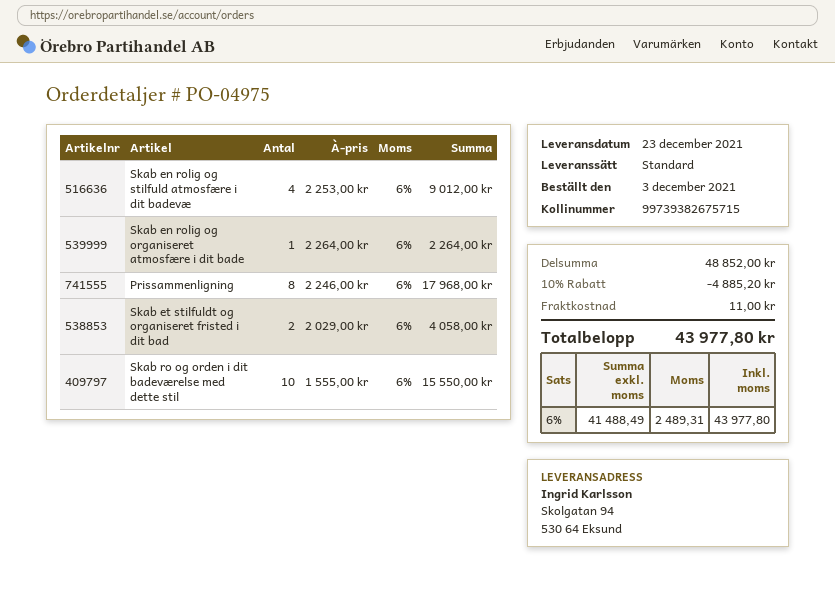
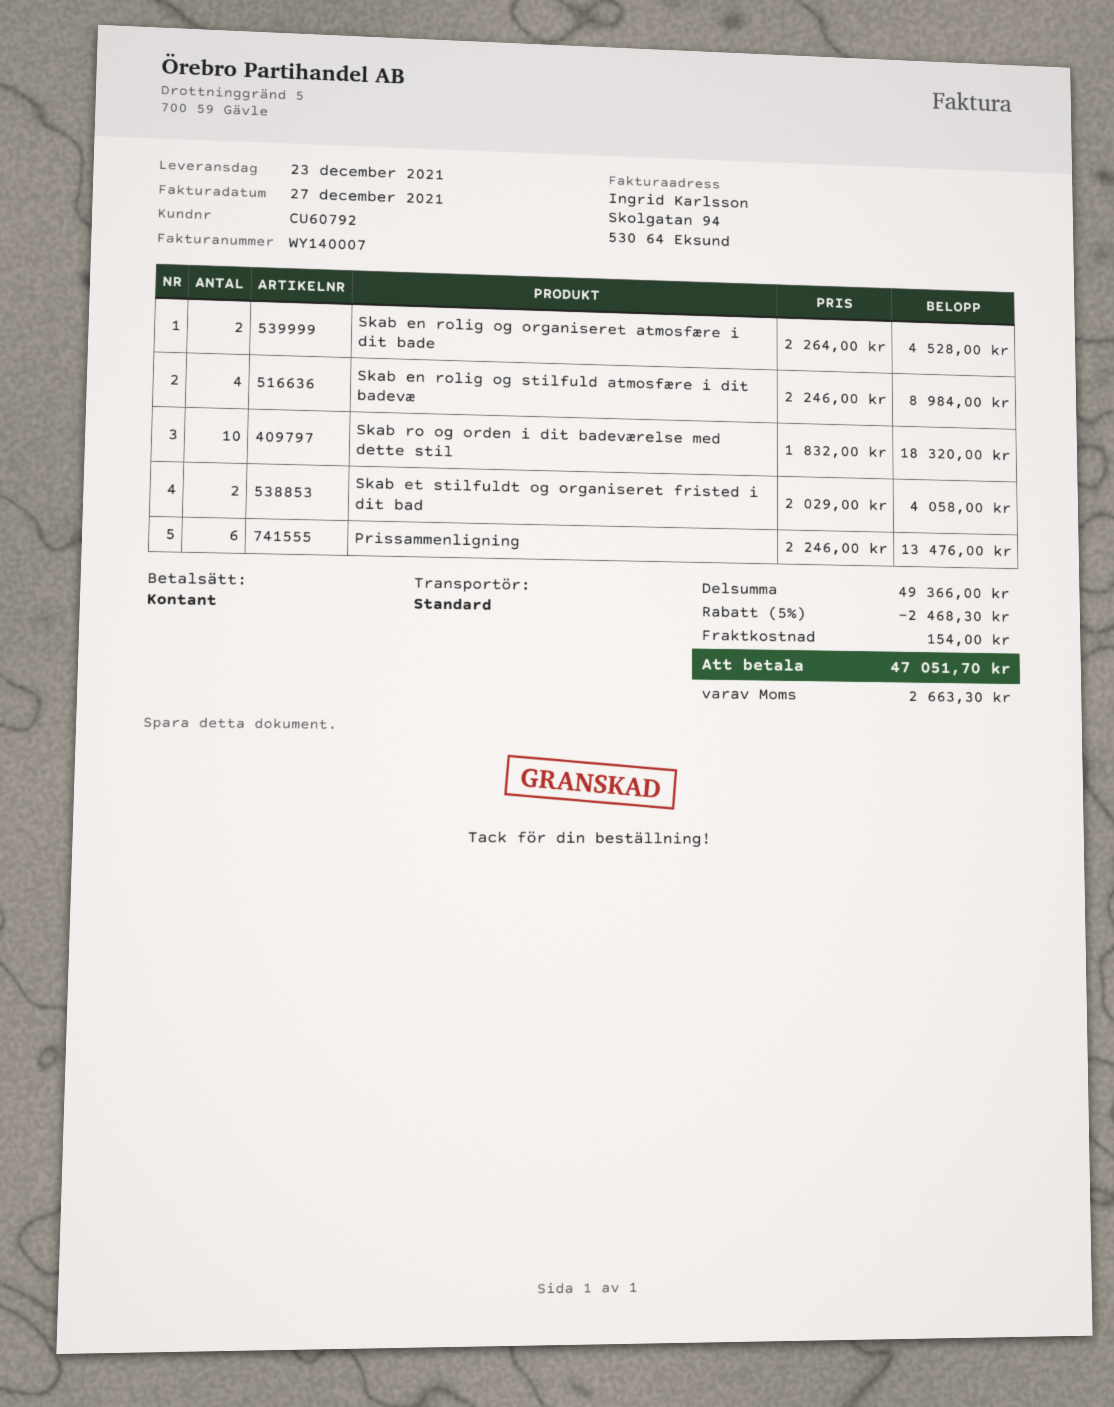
Skab en rolig og stilfuld atmosfære i dit badevæ: 4 x 2253.00 = 9012.00 -> 4 x 2246.00 = 8984.00
Skab en rolig og organiseret atmosfære i dit bade: 1 x 2264.00 = 2264.00 -> 2 x 2264.00 = 4528.00
Prissammenligning: 8 x 2246.00 = 17968.00 -> 6 x 2246.00 = 13476.00
Skab ro og orden i dit badeværelse med dette stil: 10 x 1555.00 = 15550.00 -> 10 x 1832.00 = 18320.00
subtotal: 48852.00 -> 49366.00
discount: 10% = 4885.20 -> 5% = 2468.30
shipping: 11.00 -> 154.00
tax: 2489.31 -> 2663.30
total: 43977.80 -> 47051.70

